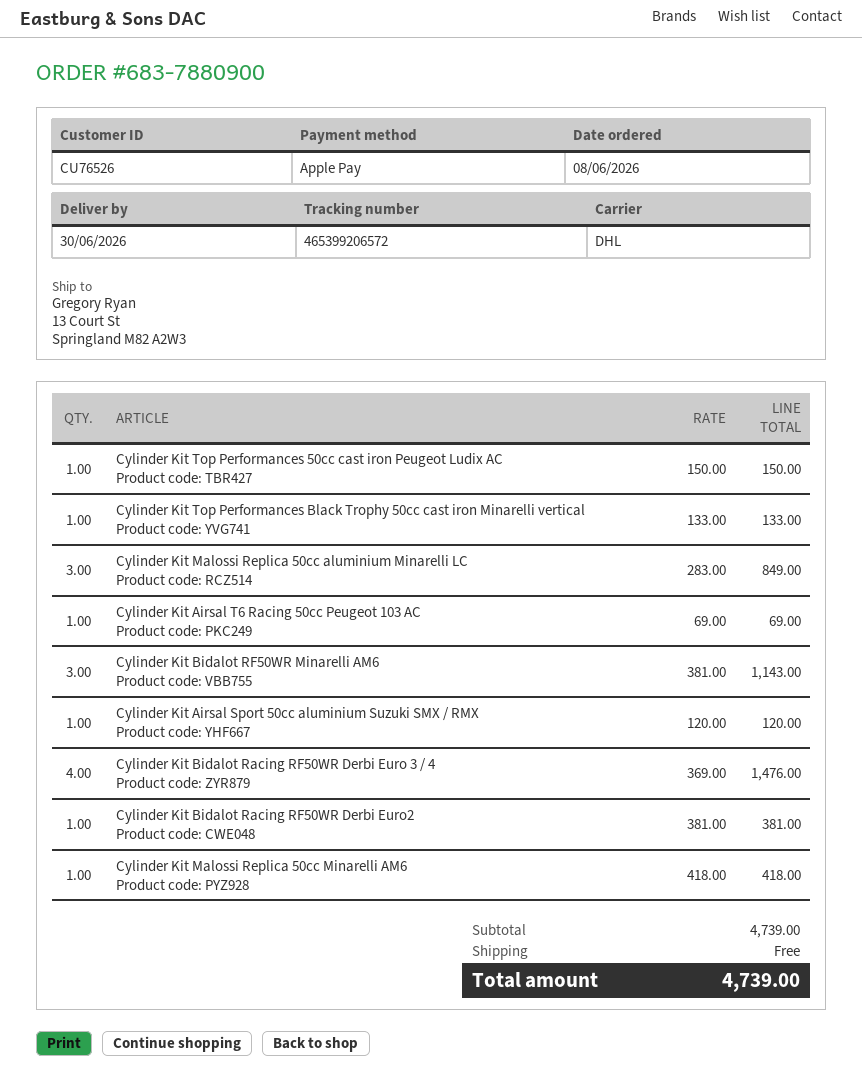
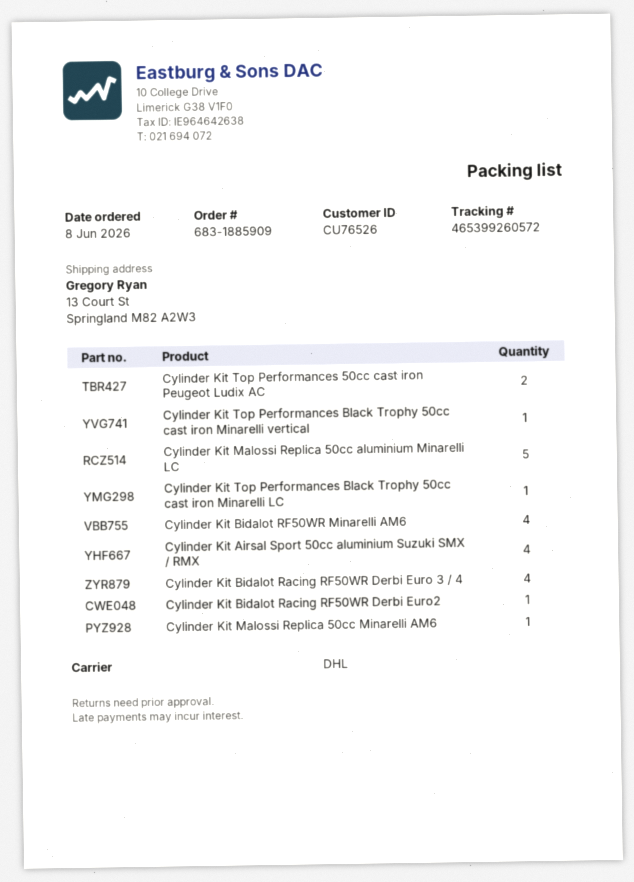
order number: 683-7880900 -> 683-1885909
tracking number: 465399206572 -> 465399260572
Cylinder Kit Top Performances 50cc cast iron Peugeot Ludix AC: 1 -> 2
Cylinder Kit Malossi Replica 50cc aluminium Minarelli LC: 3 -> 5
Cylinder Kit Airsal T6 Racing 50cc Peugeot 103 AC: 1 -> none
Cylinder Kit Bidalot RF50WR Minarelli AM6: 3 -> 4
Cylinder Kit Airsal Sport 50cc aluminium Suzuki SMX / RMX: 1 -> 4
Cylinder Kit Top Performances Black Trophy 50cc cast iron Minarelli LC: none -> 1

